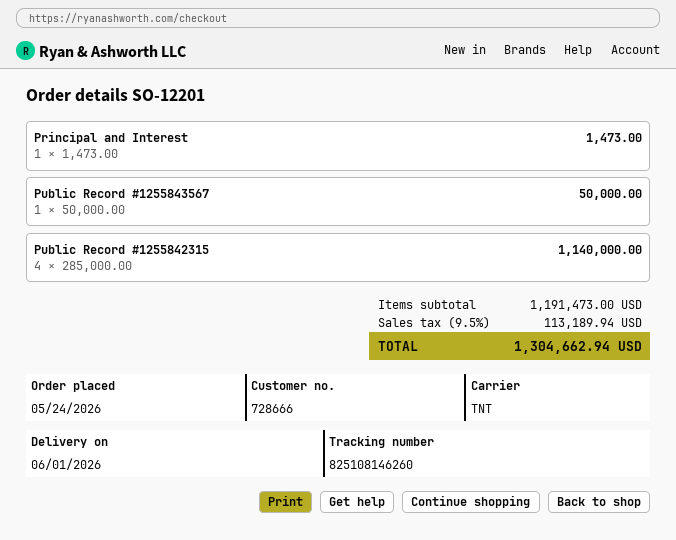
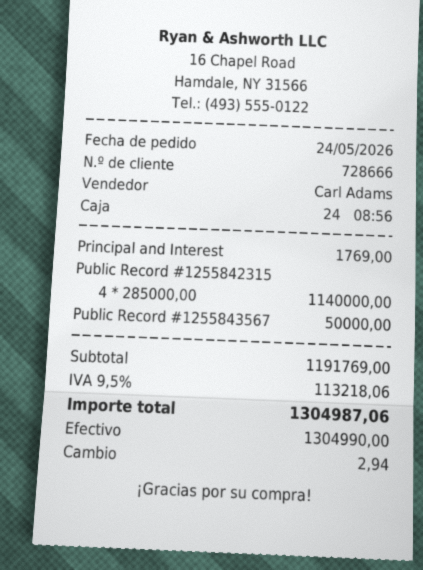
Principal and Interest: 1 x 1473.00 = 1473.00 -> 1 x 1769.00 = 1769.00
subtotal: 1191473.00 -> 1191769.00
tax: 9.5% = 113189.94 -> 9.5% = 113218.06
total: 1304662.94 -> 1304987.06

